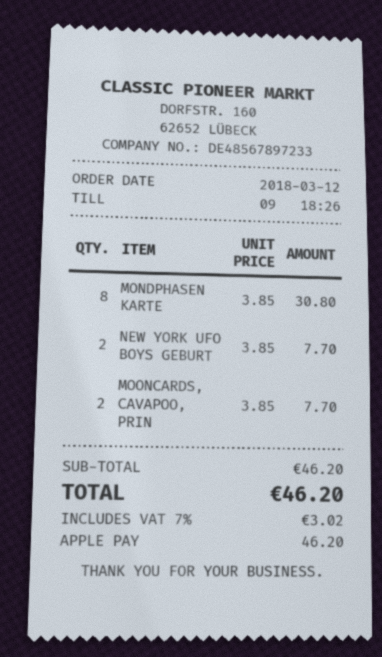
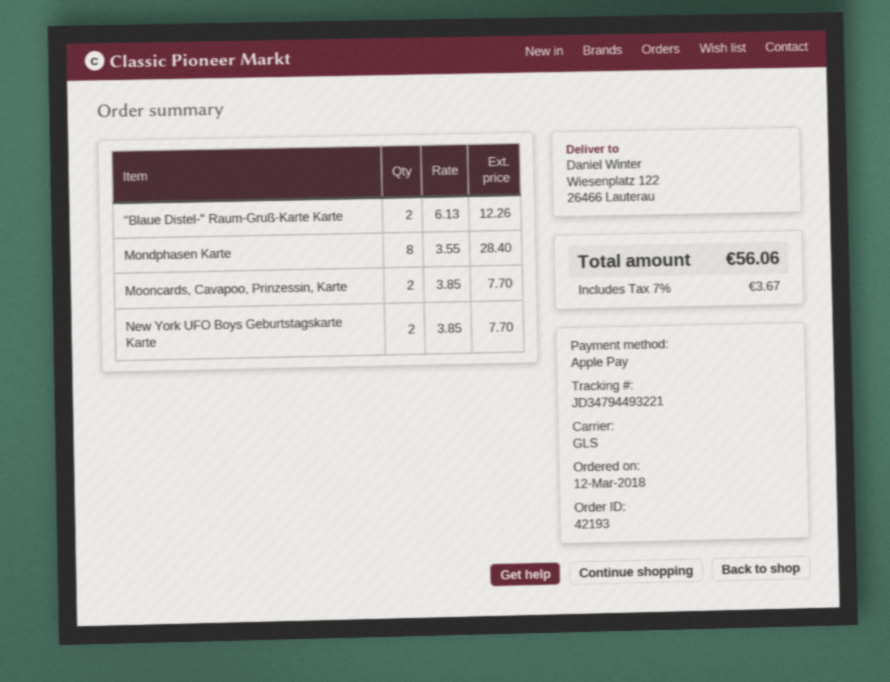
MONDPHASEN KARTE: 8 x 3.85 = 30.80 -> 8 x 3.55 = 28.40
"Blaue Distel-" Raum-Gruß-Karte Karte: none -> 2 x 6.13 = 12.26
tax: 7% = 3.02 -> 7% = 3.67
total: 46.20 -> 56.06

